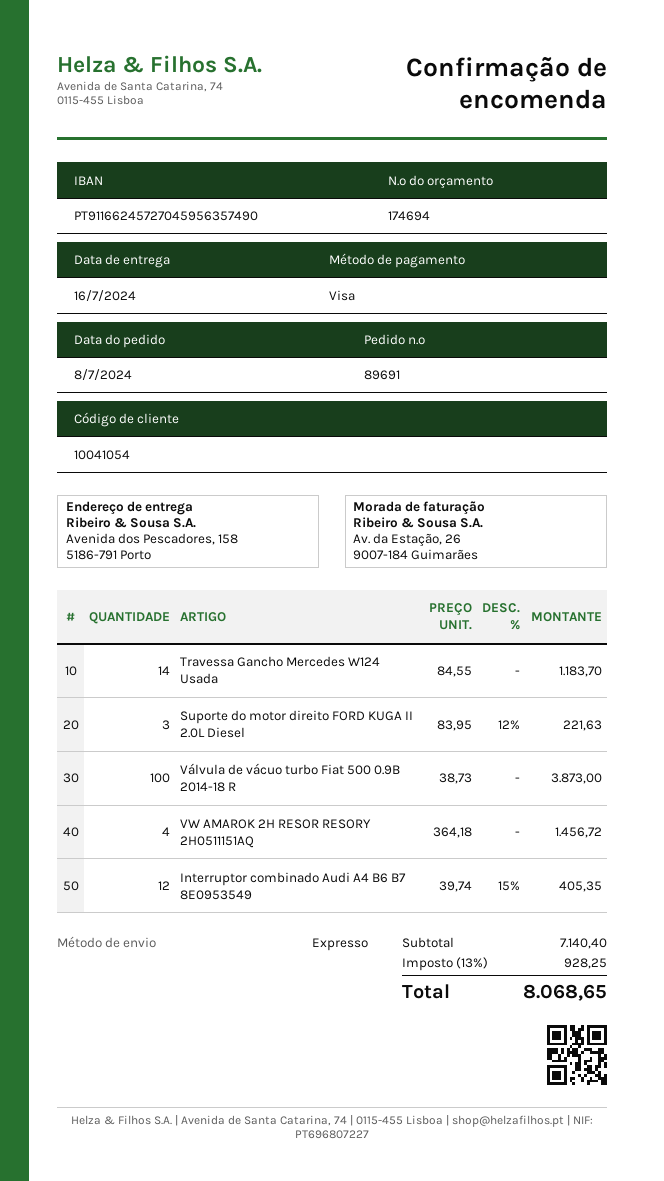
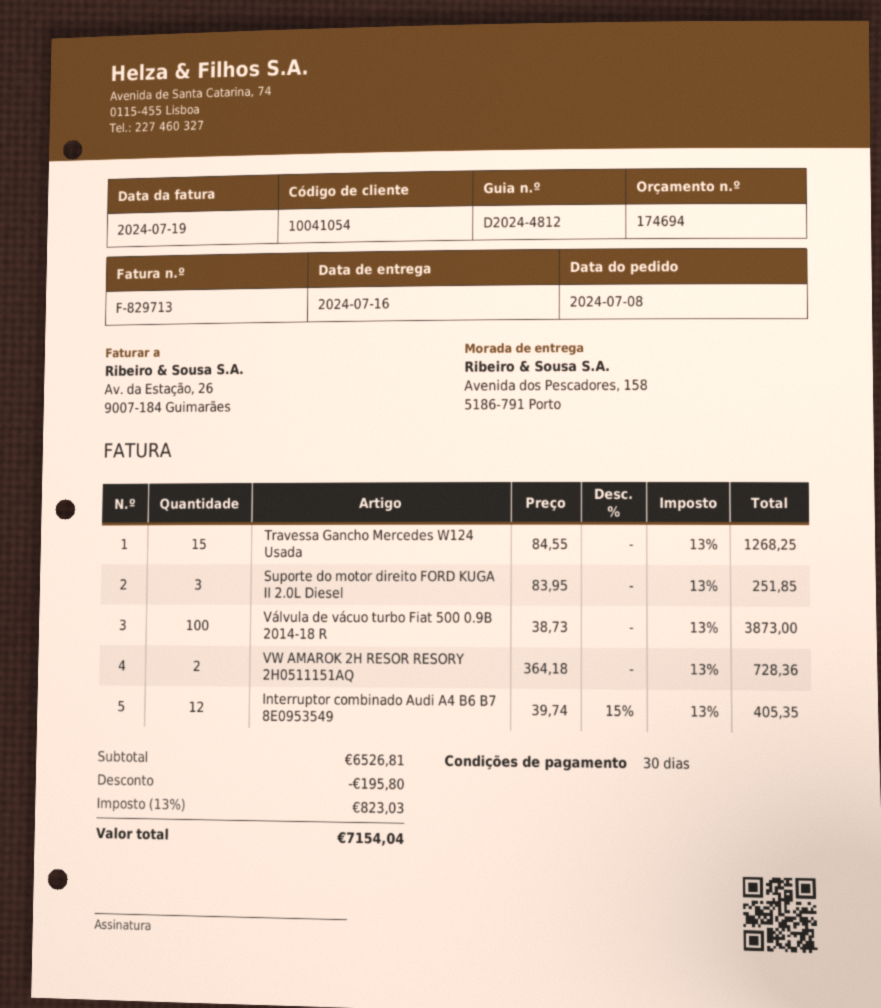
Travessa Gancho Mercedes W124 Usada: 14 x 84.55 = 1183.70 -> 15 x 84.55 = 1268.25
Suporte do motor direito FORD KUGA II 2.0L Diesel: 3 x 83.95 - 12% = 221.63 -> 3 x 83.95 = 251.85
VW AMAROK 2H RESOR RESORY 2H0511151AQ: 4 x 364.18 = 1456.72 -> 2 x 364.18 = 728.36
subtotal: 7140.40 -> 6526.81
discount: none -> 195.80
tax: 13% = 928.25 -> 13% = 823.03
total: 8068.65 -> 7154.04

